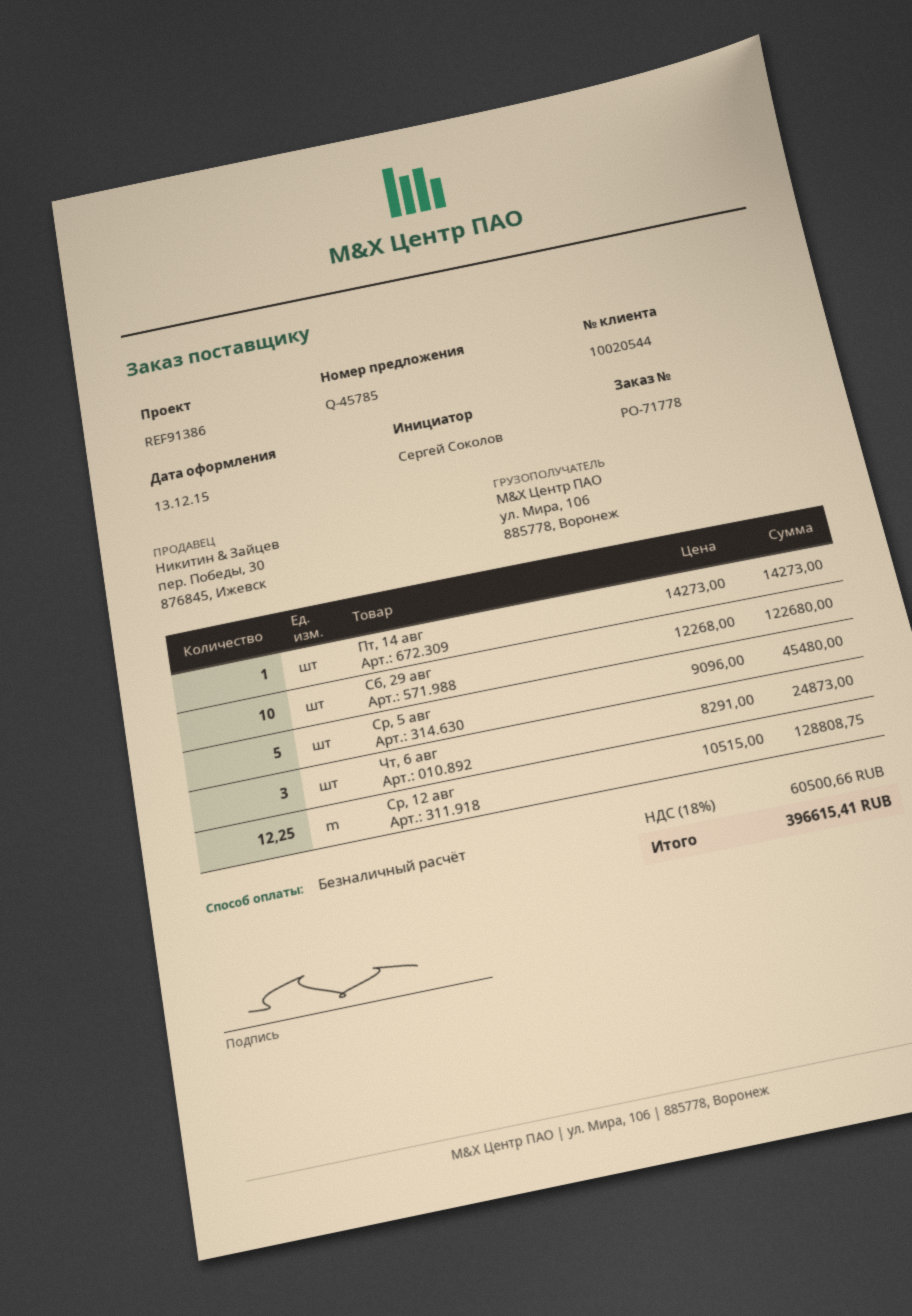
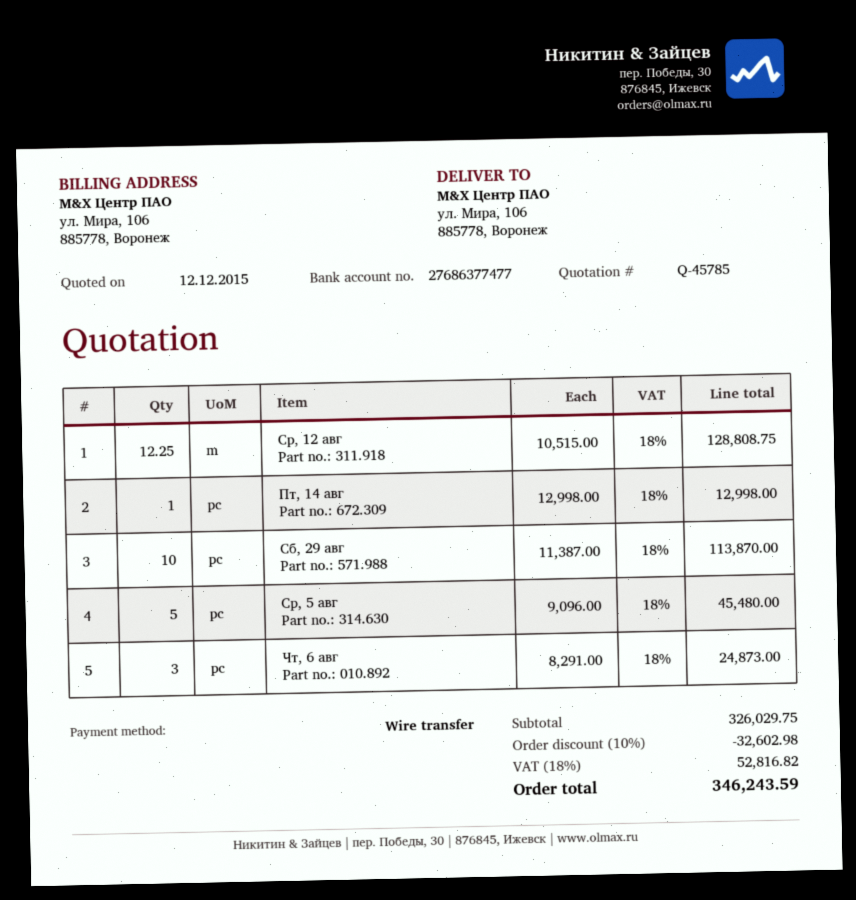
Пт, 14 авг: 1 x 14273.00 = 14273.00 -> 1 x 12998.00 = 12998.00
Сб, 29 авг: 10 x 12268.00 = 122680.00 -> 10 x 11387.00 = 113870.00
discount: none -> 10% = 32602.98
tax: 18% = 60500.66 -> 18% = 52816.82
total: 396615.41 -> 346243.59

